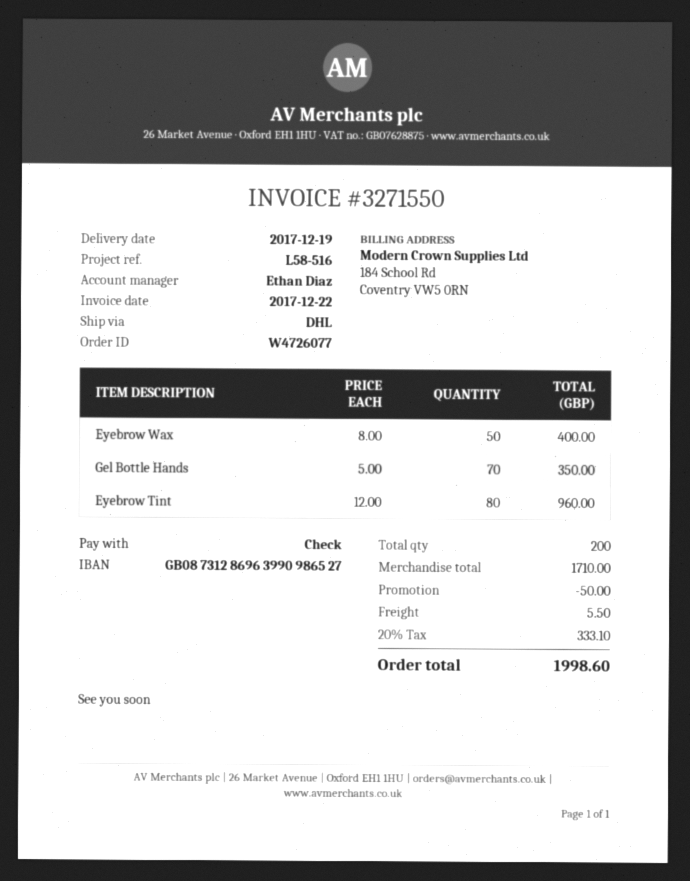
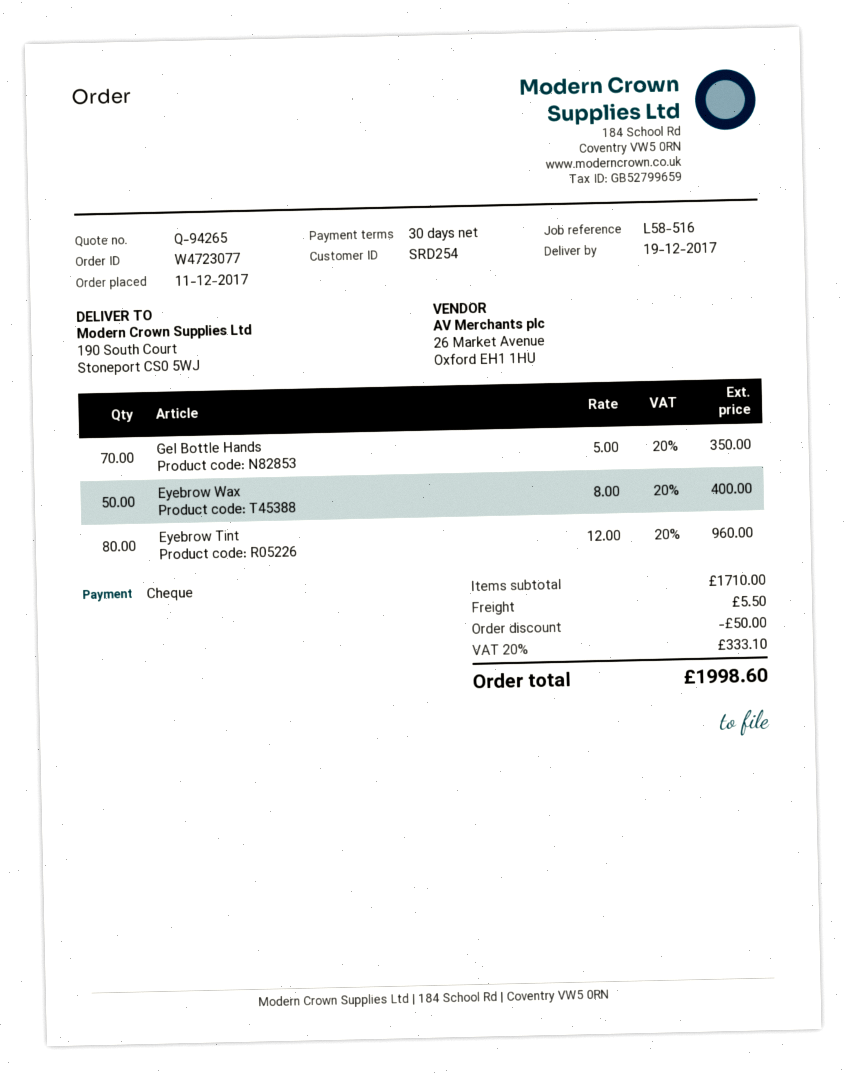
order number: W4726077 -> W4723077

